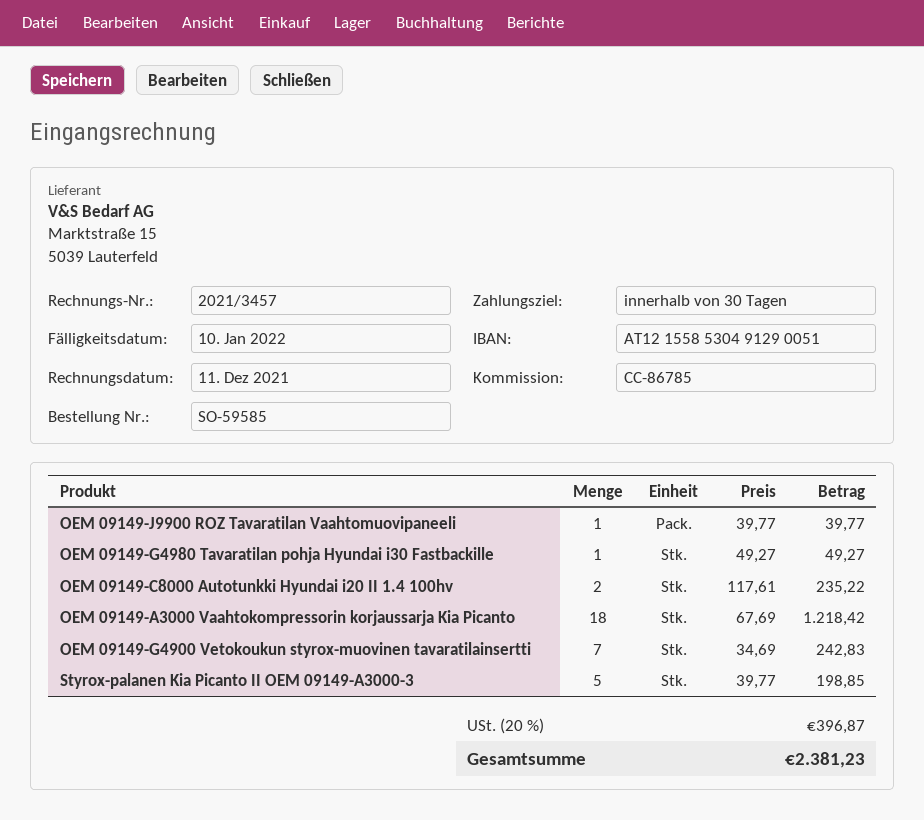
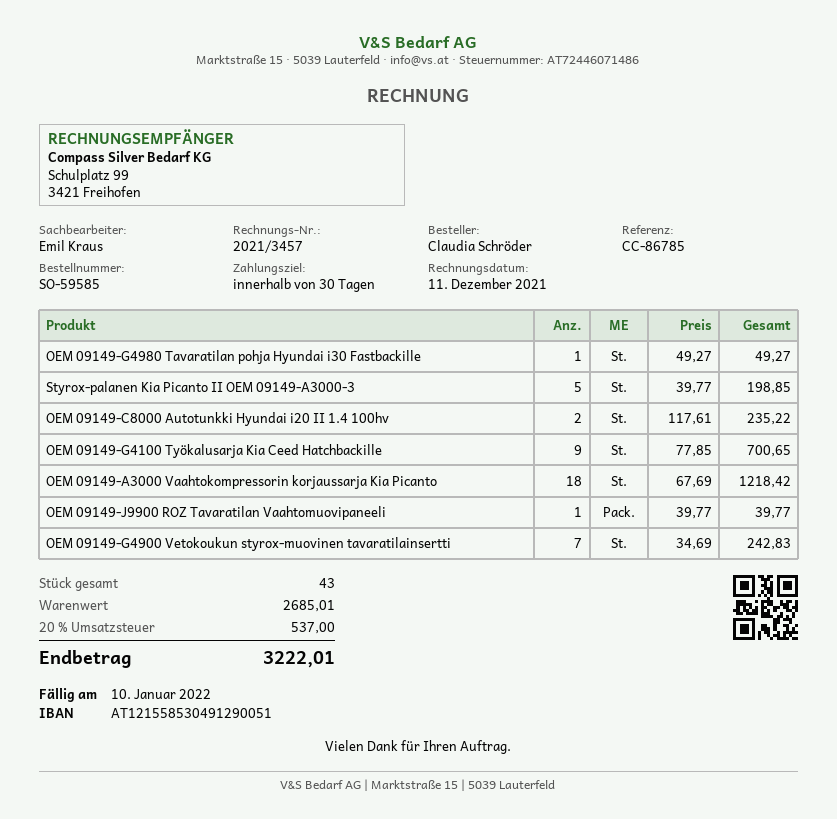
OEM 09149-G4100 Työkalusarja Kia Ceed Hatchbackille: none -> 9 x 77.85 = 700.65
tax: 20% = 396.87 -> 20% = 537.00
total: 2381.23 -> 3222.01

